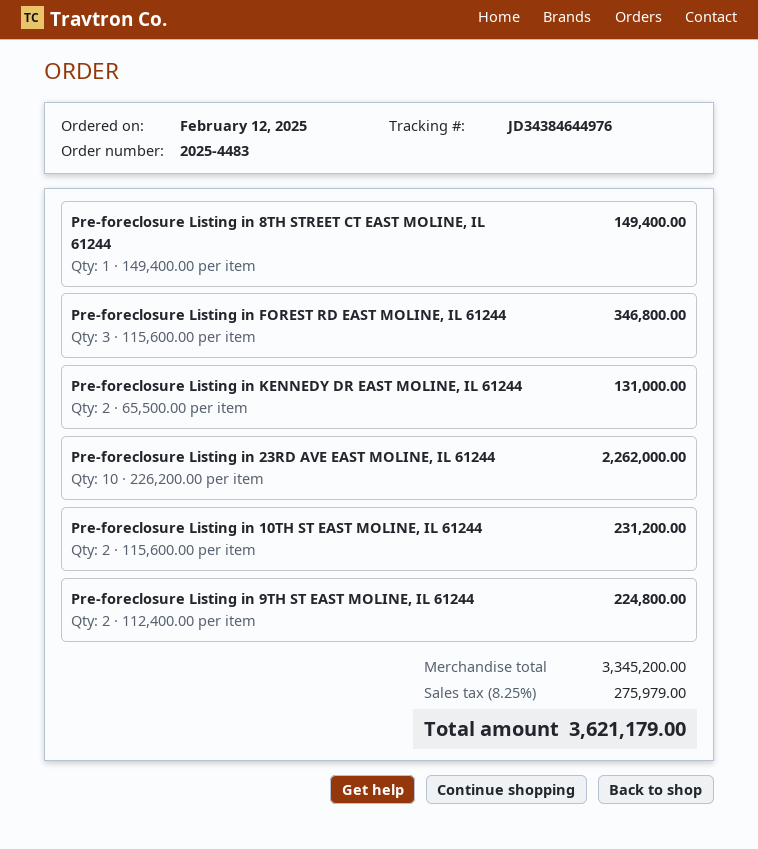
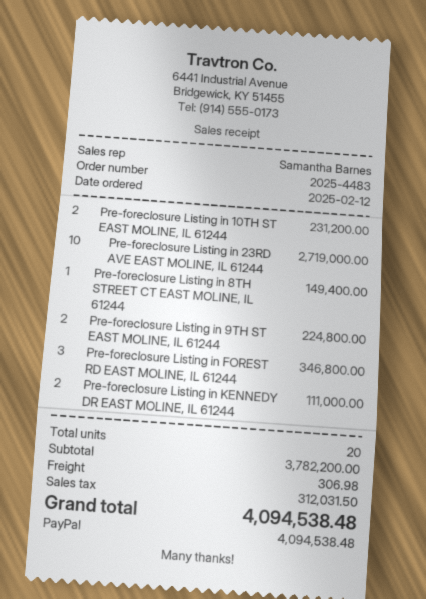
Pre-foreclosure Listing in KENNEDY DR EAST MOLINE, IL 61244: 2 for 131000.00 -> 2 for 111000.00
Pre-foreclosure Listing in 23RD AVE EAST MOLINE, IL 61244: 10 for 2262000.00 -> 10 for 2719000.00
subtotal: 3345200.00 -> 3782200.00
shipping: none -> 306.98
tax: 275979.00 -> 312031.50
total: 3621179.00 -> 4094538.48

